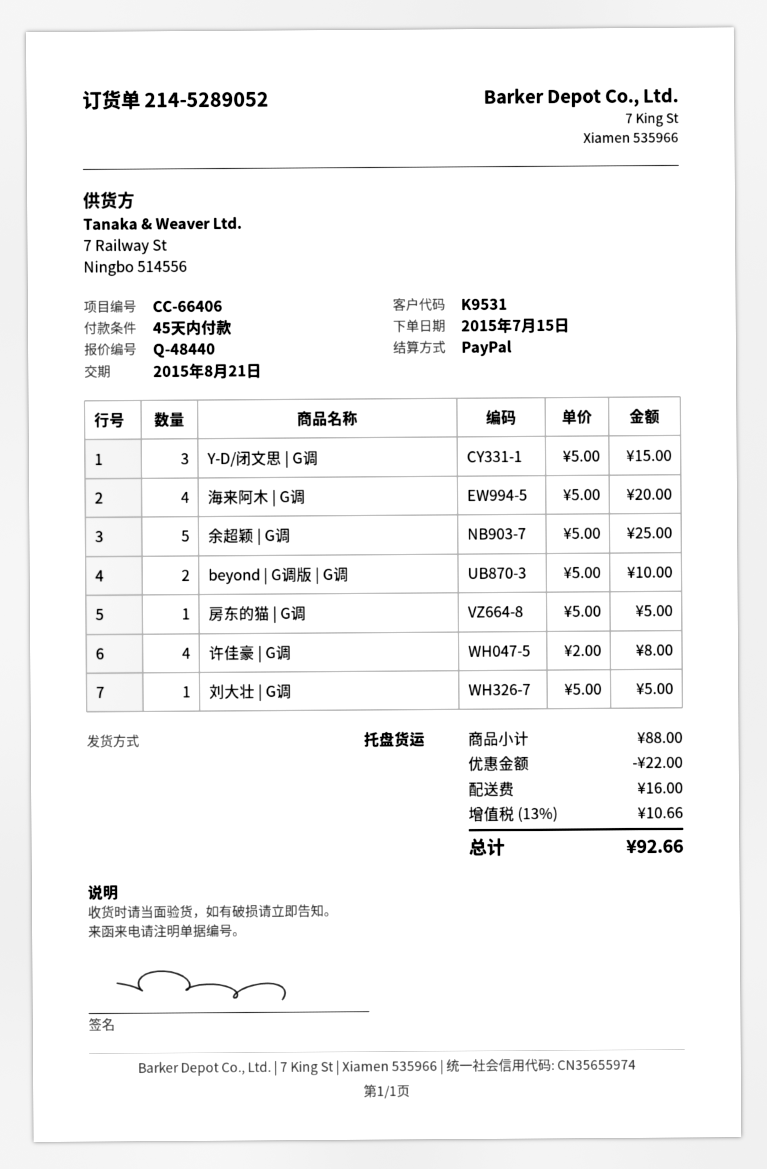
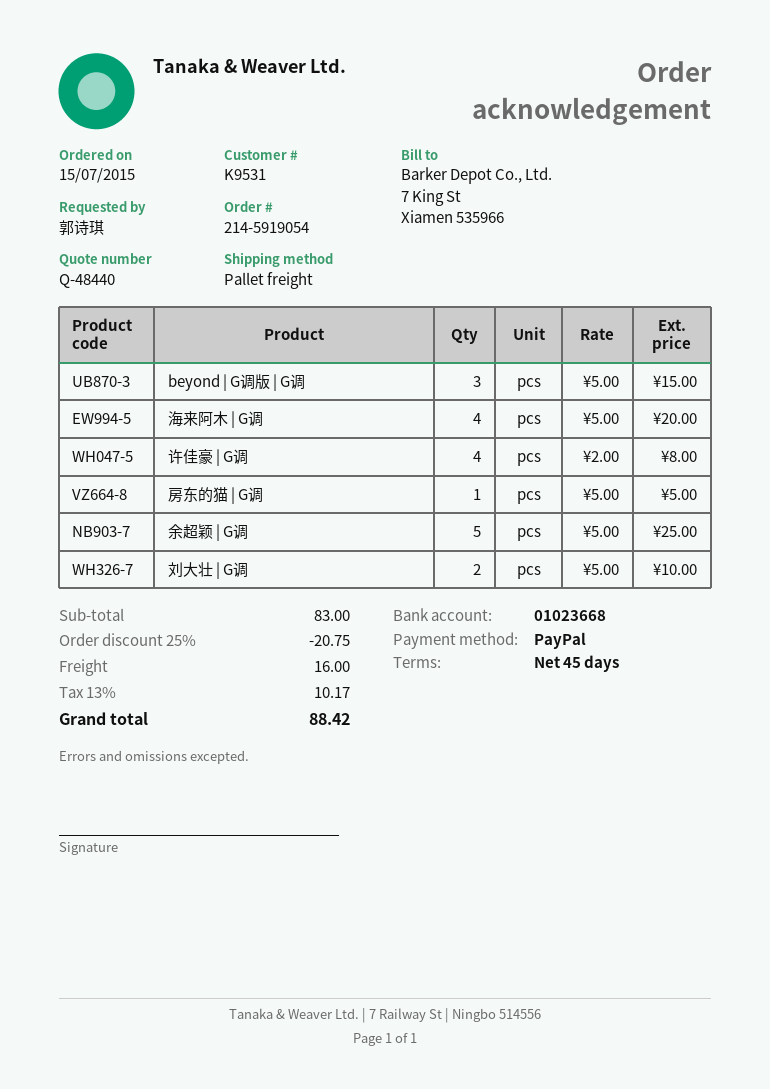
order number: 214-5289052 -> 214-5919054
Y-D/闭文思 | G调: 3 x 5.00 = 15.00 -> none
beyond | G调版 | G调: 2 x 5.00 = 10.00 -> 3 x 5.00 = 15.00
刘大壮 | G调: 1 x 5.00 = 5.00 -> 2 x 5.00 = 10.00
subtotal: 88.00 -> 83.00
discount: 22.00 -> 20.75
tax: 13% = 10.66 -> 13% = 10.17
total: 92.66 -> 88.42

